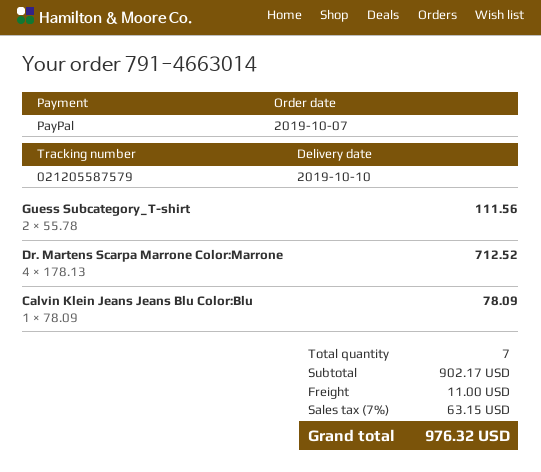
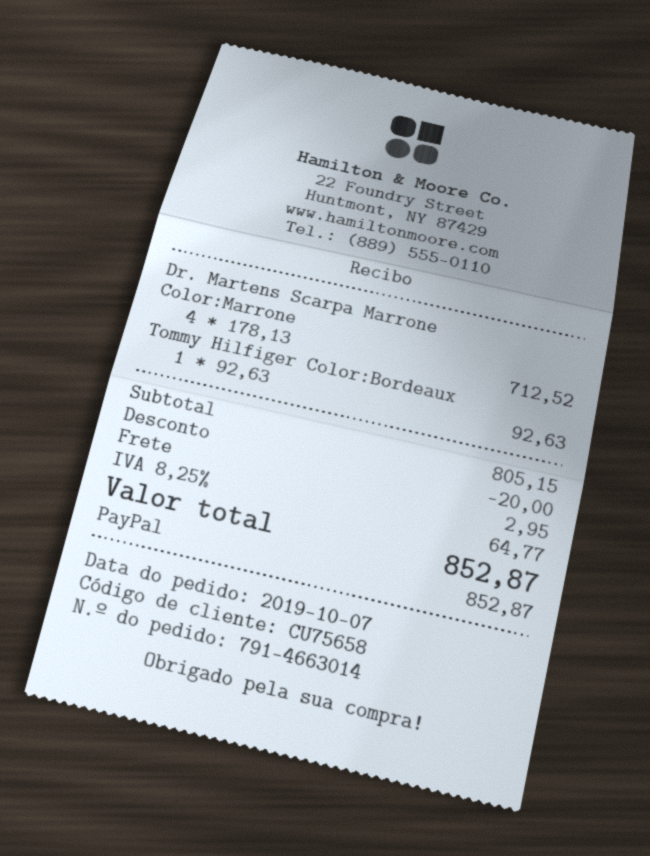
Guess Subcategory_T-shirt: 2 x 55.78 = 111.56 -> none
Calvin Klein Jeans Jeans Blu Color:Blu: 1 x 78.09 = 78.09 -> none
Tommy Hilfiger Color:Bordeaux: none -> 1 x 92.63 = 92.63
subtotal: 902.17 -> 805.15
discount: none -> 20.00
shipping: 11.00 -> 2.95
tax: 7% = 63.15 -> 8.25% = 64.77
total: 976.32 -> 852.87

